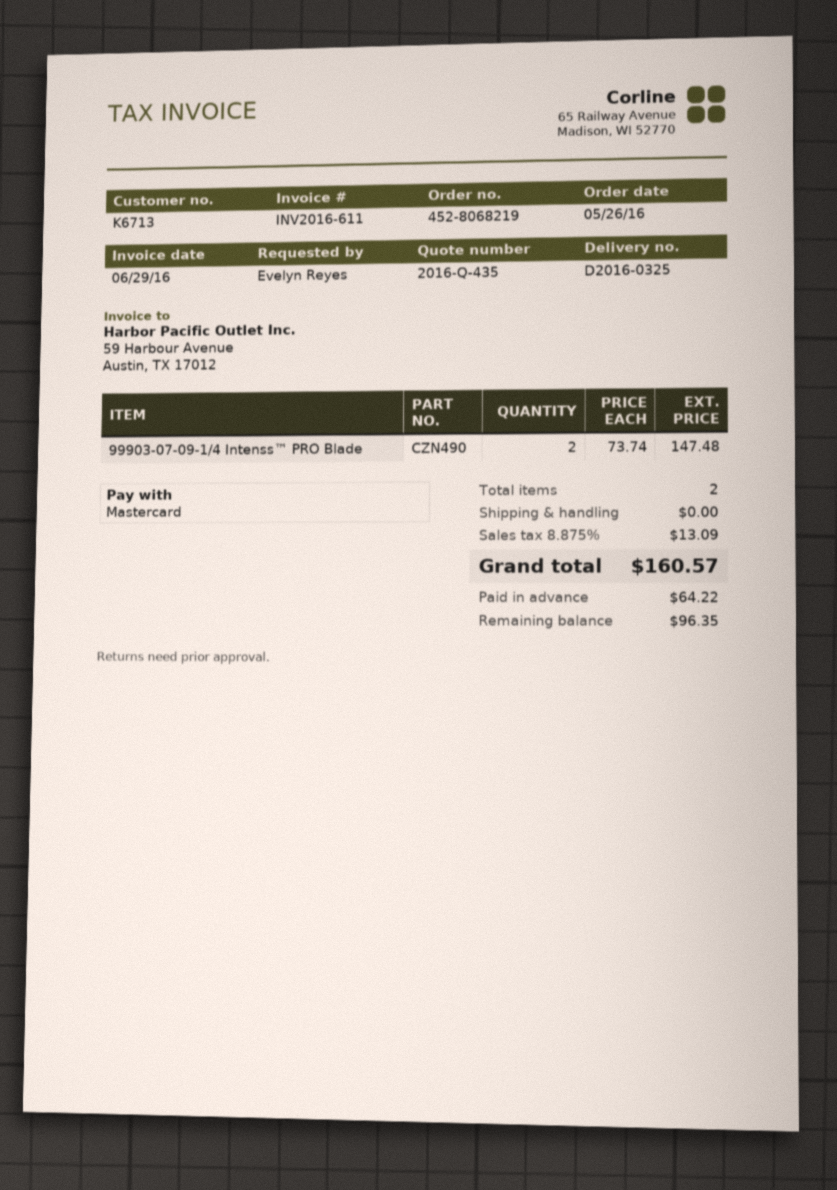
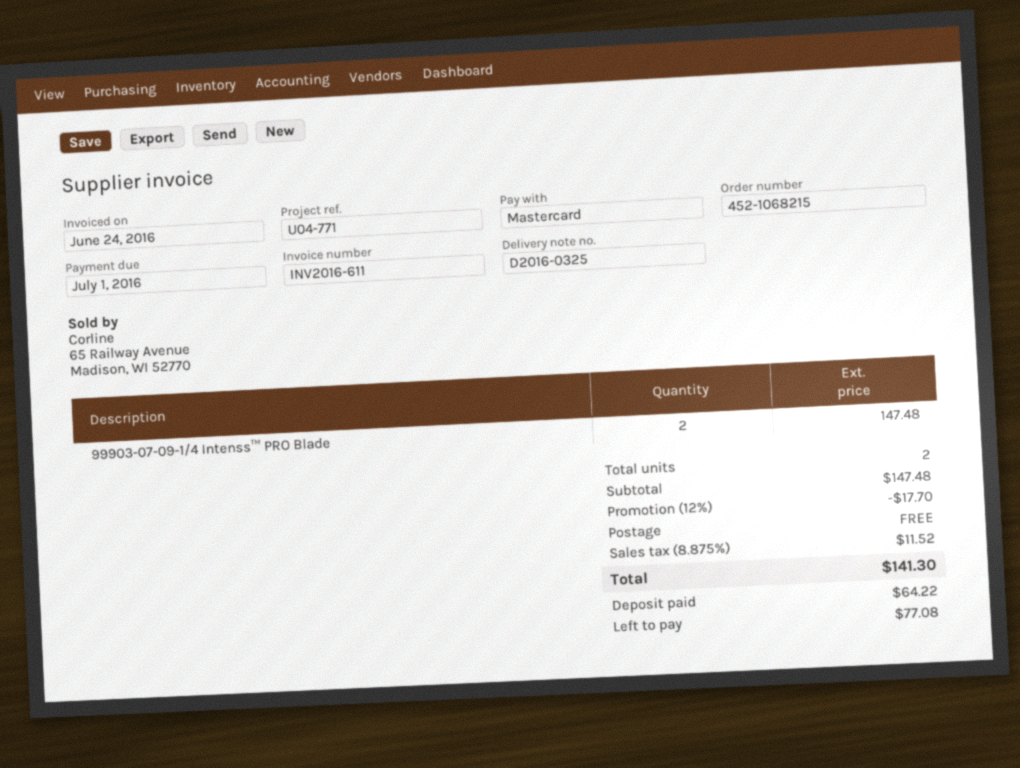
order number: 452-8068219 -> 452-1068215
invoice date: 2016-06-29 -> 2016-06-24
discount: none -> 12% = 17.70
tax: 8.875% = 13.09 -> 8.875% = 11.52
total: 160.57 -> 141.30
balance: 96.35 -> 77.08

